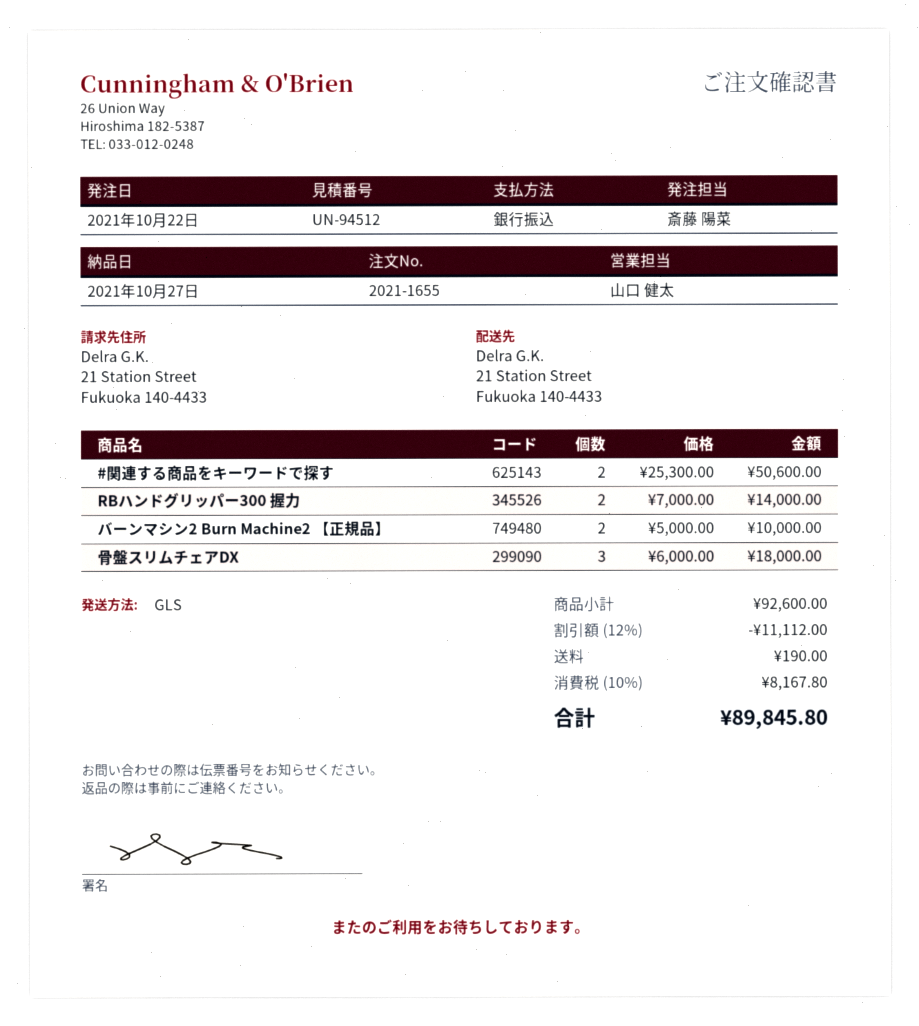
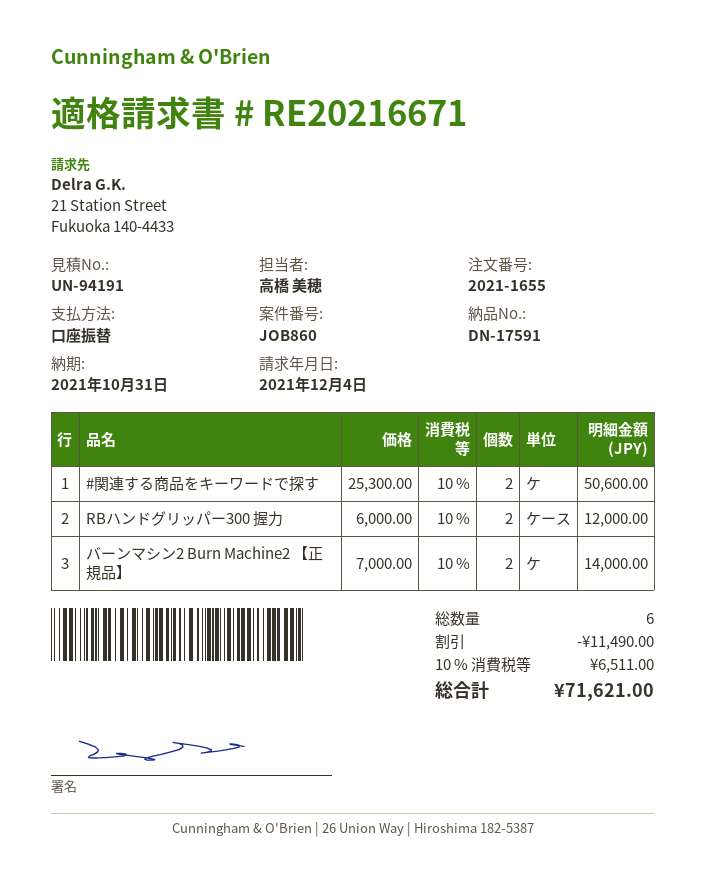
quote number: UN-94512 -> UN-94191
delivery date: 2021-10-27 -> 2021-10-31
sales rep: 山口 健太 -> 高橋 美穂
payment method: bank transfer -> direct debit
RBハンドグリッパー300 握力: 2 x 7000.00 = 14000.00 -> 2 x 6000.00 = 12000.00
バーンマシン2 Burn Machine2 【正規品】: 2 x 5000.00 = 10000.00 -> 2 x 7000.00 = 14000.00
骨盤スリムチェアDX: 3 x 6000.00 = 18000.00 -> none
discount: 11112.00 -> 11490.00
shipping: 190.00 -> none
tax: 10% = 8167.80 -> 10% = 6511.00
total: 89845.80 -> 71621.00

